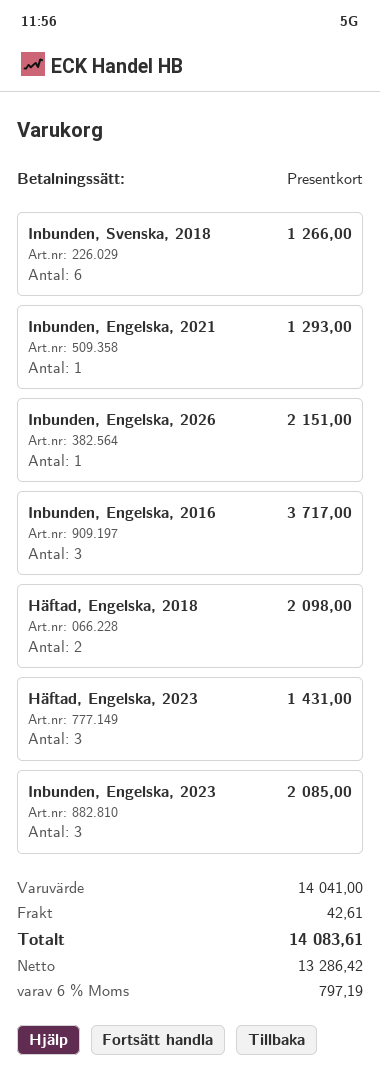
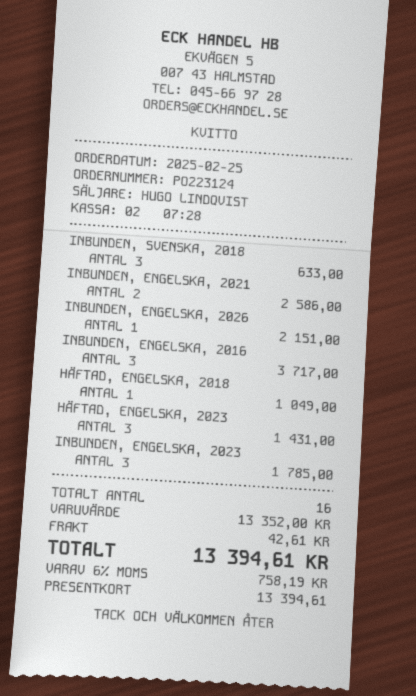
Inbunden, Svenska, 2018: 6 for 1266.00 -> 3 for 633.00
Inbunden, Engelska, 2021: 1 for 1293.00 -> 2 for 2586.00
Häftad, Engelska, 2018: 2 for 2098.00 -> 1 for 1049.00
Inbunden, Engelska, 2023: 3 for 2085.00 -> 3 for 1785.00
subtotal: 14041.00 -> 13352.00
tax: 6% = 797.19 -> 6% = 758.19
total: 14083.61 -> 13394.61

